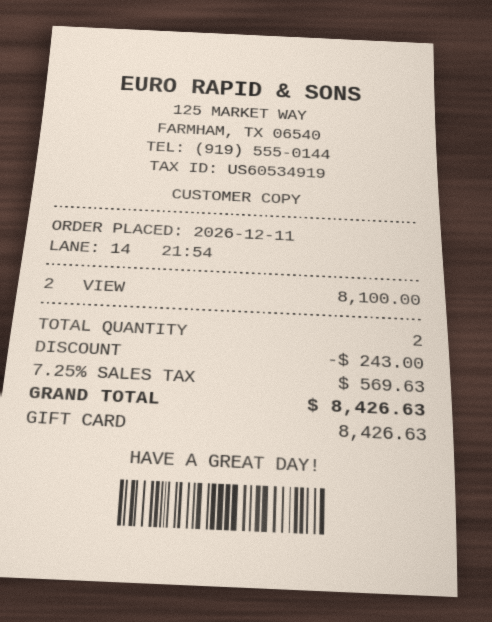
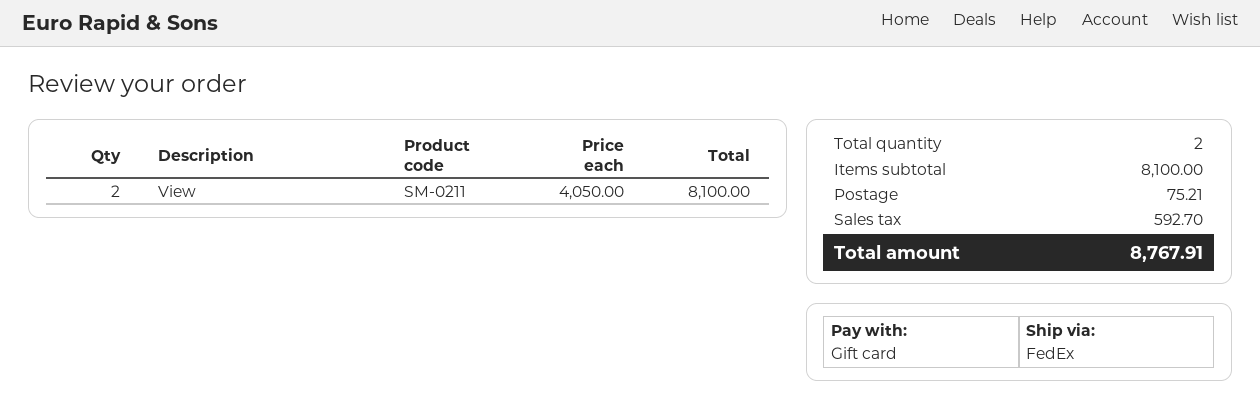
discount: 243.00 -> none
shipping: none -> 75.21
tax: 569.63 -> 592.70
total: 8426.63 -> 8767.91

